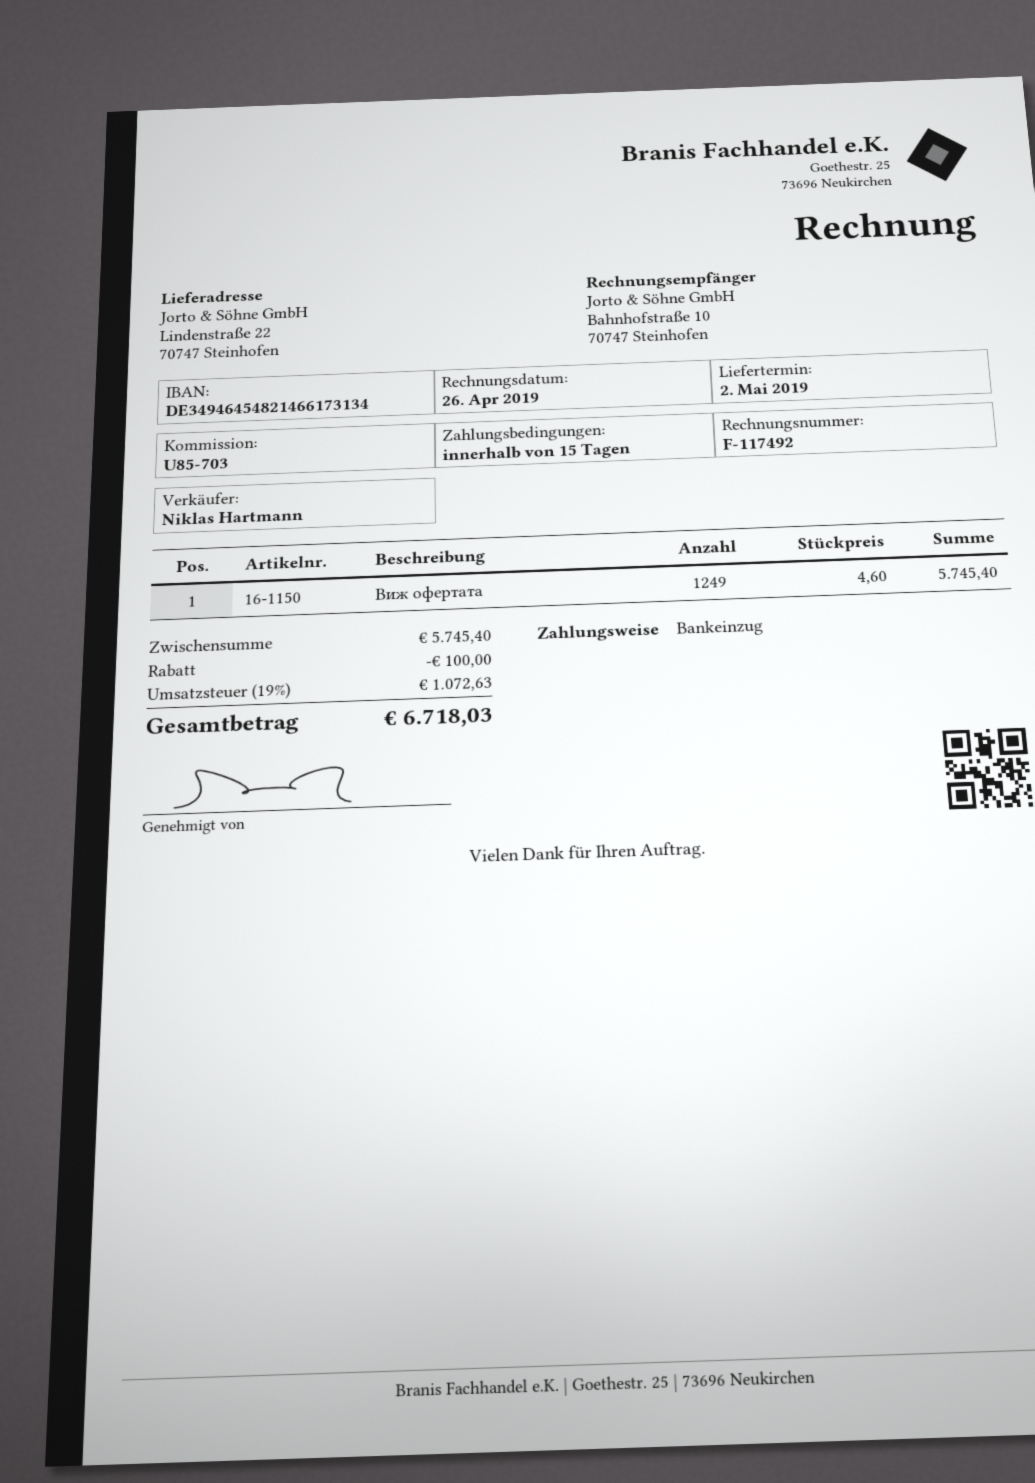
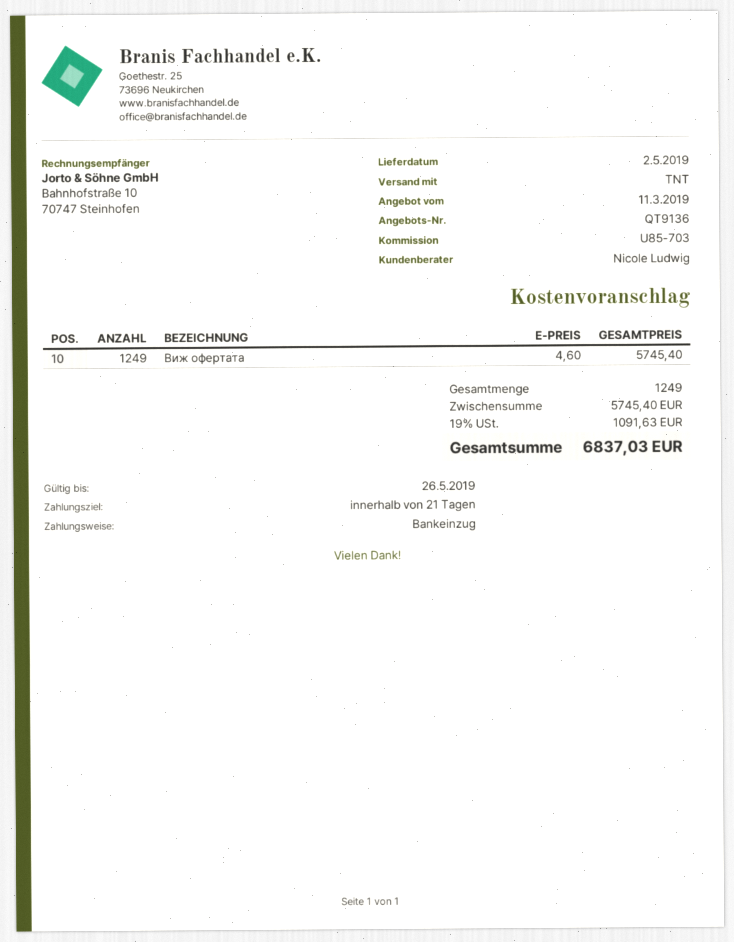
payment terms: 15 days -> 21 days
sales rep: Niklas Hartmann -> Nicole Ludwig
discount: 100.00 -> none
tax: 19% = 1072.63 -> 19% = 1091.63
total: 6718.03 -> 6837.03

